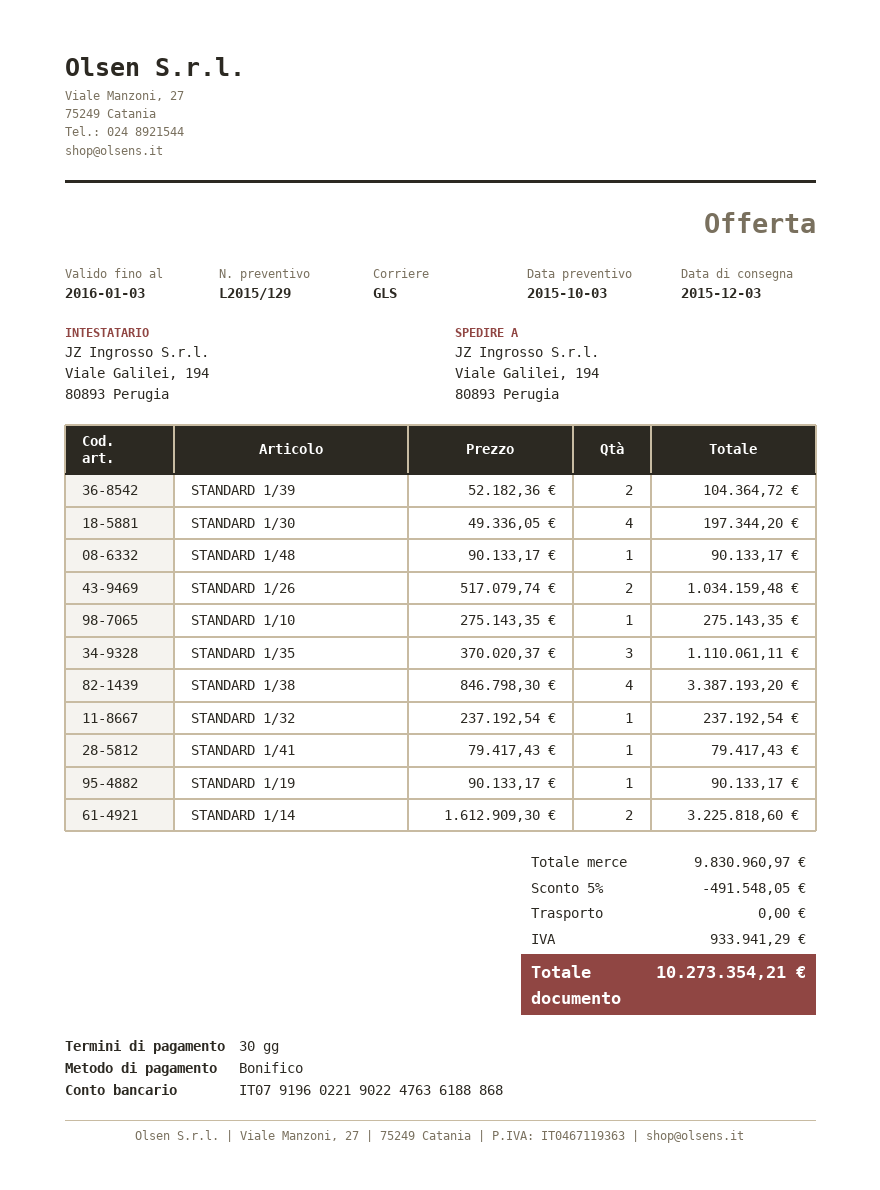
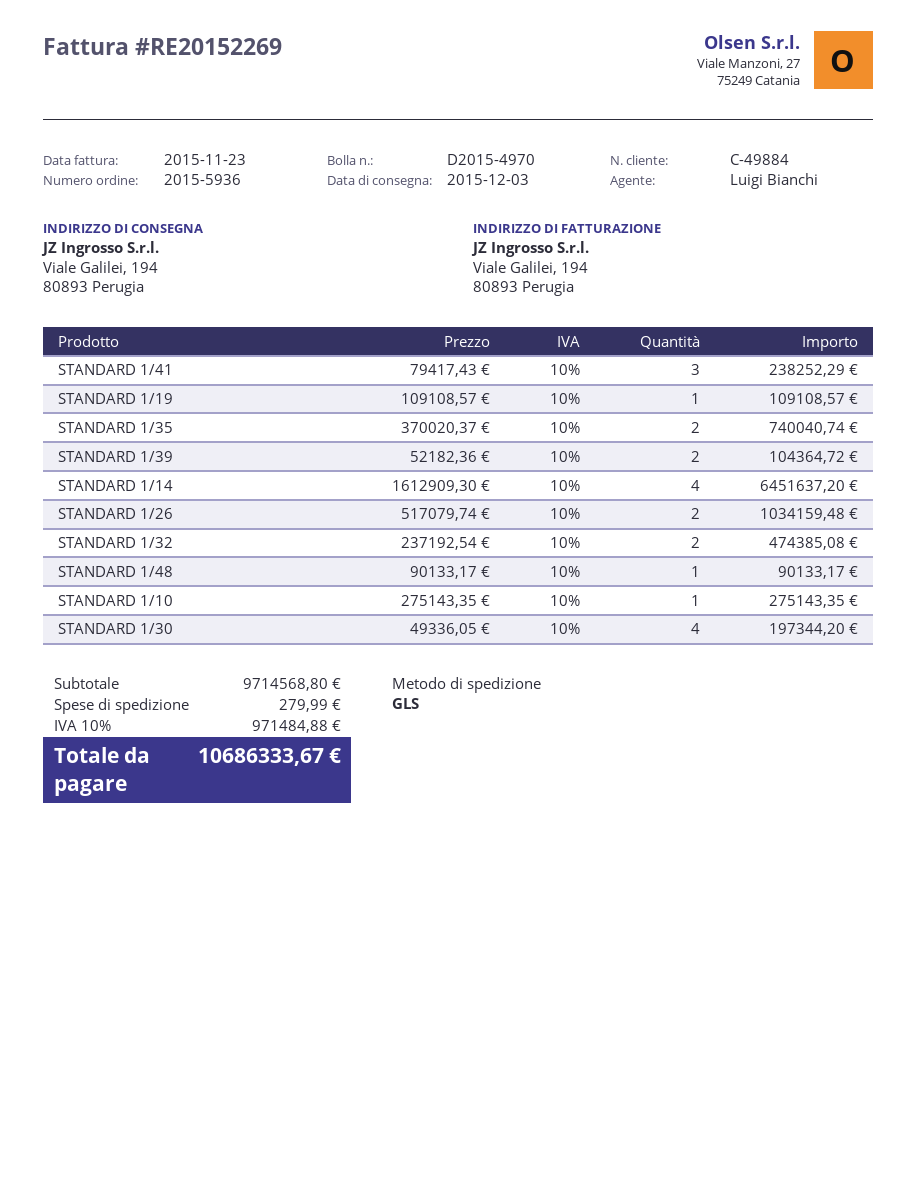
STANDARD 1/35: 3 x 370020.37 = 1110061.11 -> 2 x 370020.37 = 740040.74
STANDARD 1/38: 4 x 846798.30 = 3387193.20 -> none
STANDARD 1/32: 1 x 237192.54 = 237192.54 -> 2 x 237192.54 = 474385.08
STANDARD 1/41: 1 x 79417.43 = 79417.43 -> 3 x 79417.43 = 238252.29
STANDARD 1/19: 1 x 90133.17 = 90133.17 -> 1 x 109108.57 = 109108.57
STANDARD 1/14: 2 x 1612909.30 = 3225818.60 -> 4 x 1612909.30 = 6451637.20
subtotal: 9830960.97 -> 9714568.80
discount: 5% = 491548.05 -> none
shipping: 0.00 -> 279.99
tax: 933941.29 -> 971484.88
total: 10273354.21 -> 10686333.67

